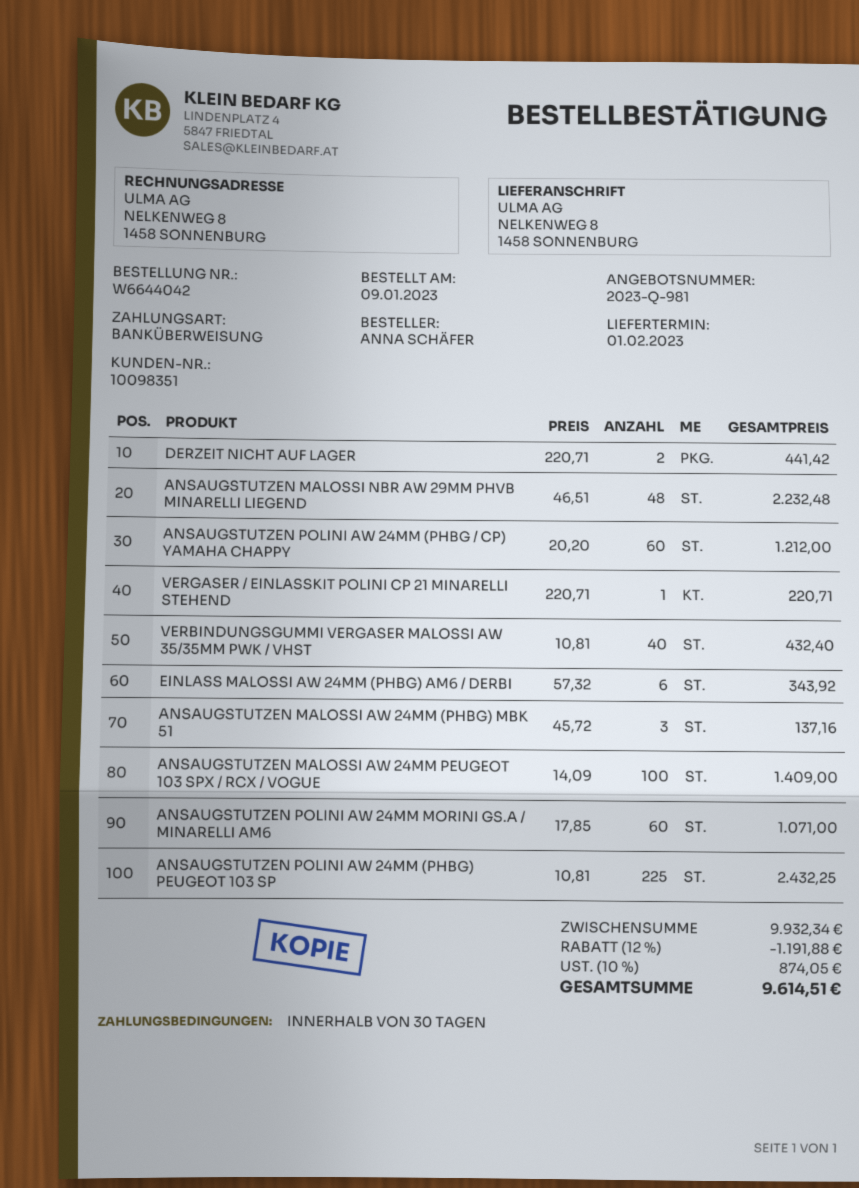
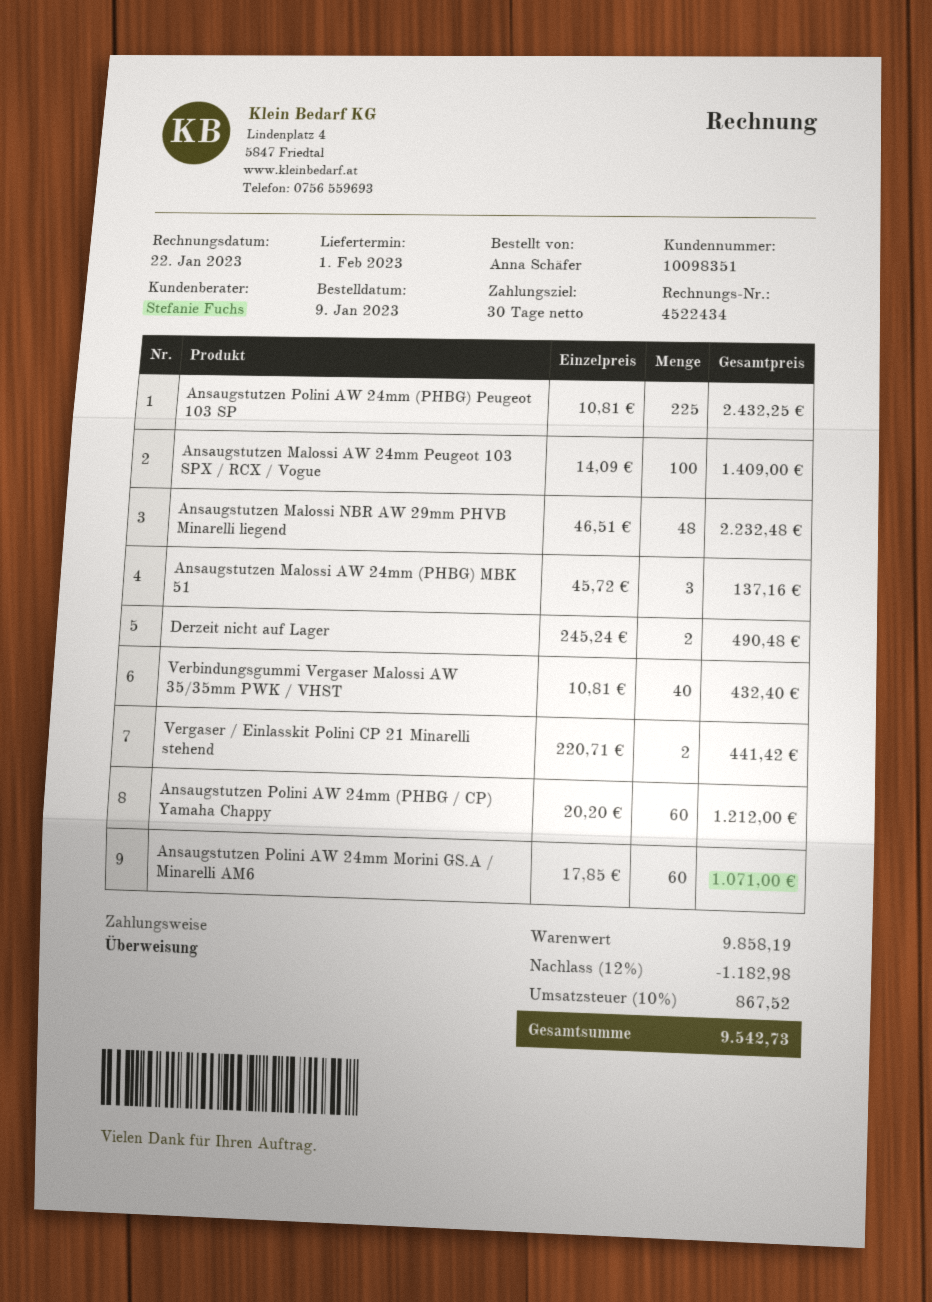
DERZEIT NICHT AUF LAGER: 2 x 220.71 = 441.42 -> 2 x 245.24 = 490.48
VERGASER / EINLASSKIT POLINI CP 21 MINARELLI STEHEND: 1 x 220.71 = 220.71 -> 2 x 220.71 = 441.42
EINLASS MALOSSI AW 24MM (PHBG) AM6 / DERBI: 6 x 57.32 = 343.92 -> none
subtotal: 9932.34 -> 9858.19
discount: 12% = 1191.88 -> 12% = 1182.98
tax: 10% = 874.05 -> 10% = 867.52
total: 9614.51 -> 9542.73

